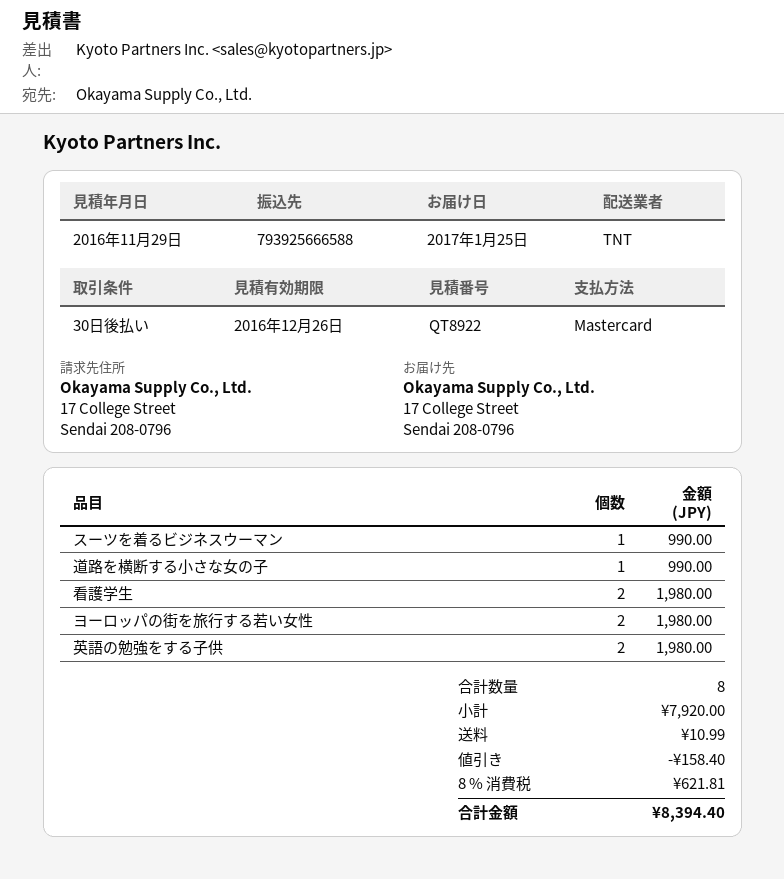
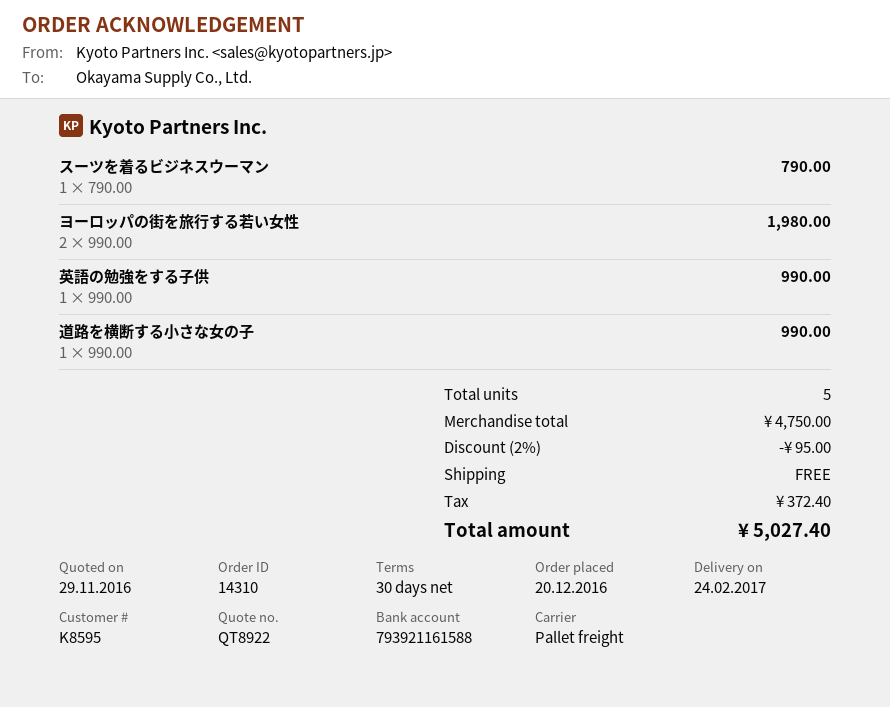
delivery date: 2017-01-25 -> 2017-02-24
bank account: 793925666588 -> 793921161588
shipping method: TNT -> pallet freight
スーツを着るビジネスウーマン: 1 for 990.00 -> 1 for 790.00
看護学生: 2 for 1980.00 -> none
英語の勉強をする子供: 2 for 1980.00 -> 1 for 990.00
total quantity: 8 -> 5
subtotal: 7920.00 -> 4750.00
discount: 158.40 -> 95.00
shipping: 10.99 -> 0.00
tax: 621.81 -> 372.40
total: 8394.40 -> 5027.40

